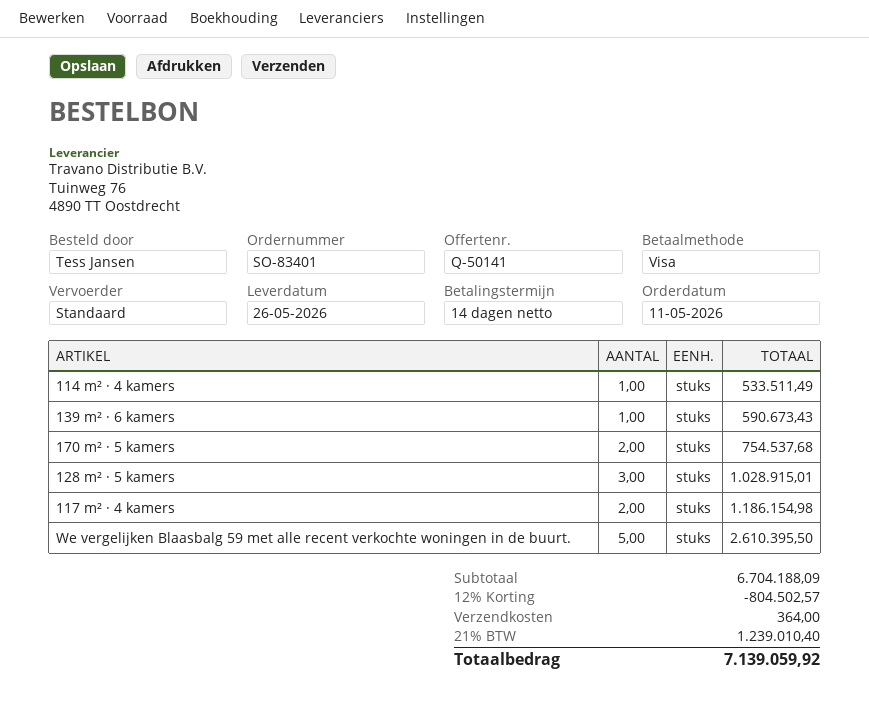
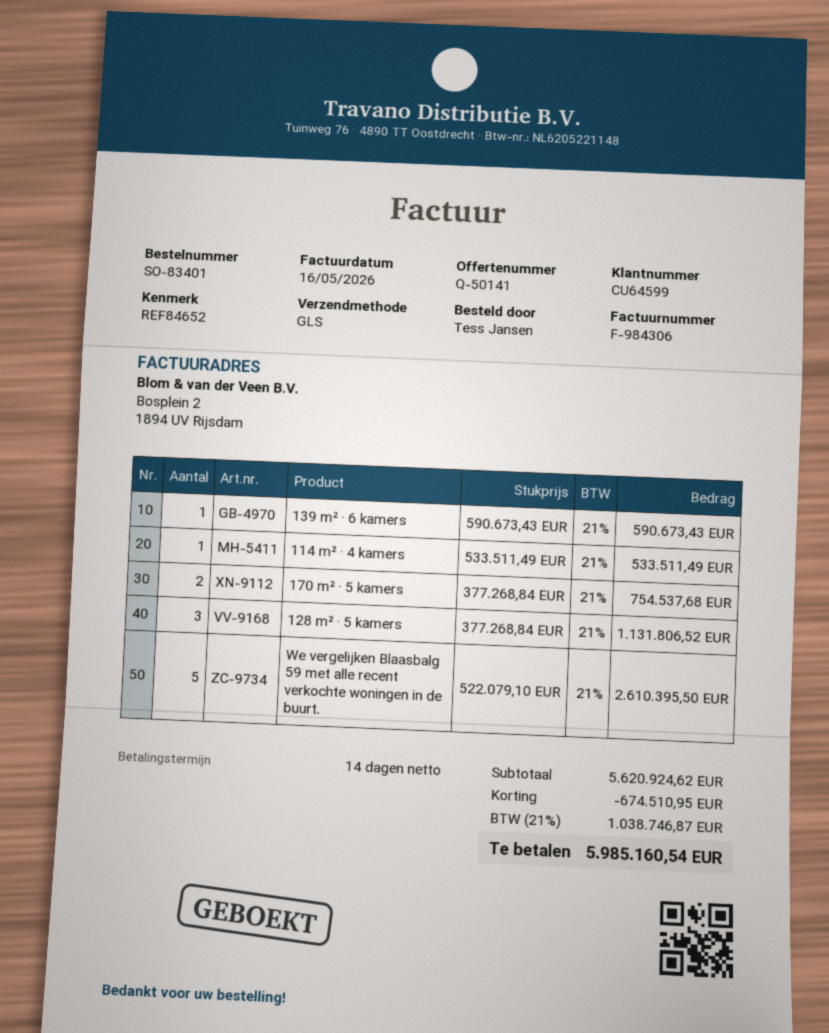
shipping method: standard -> GLS
128 m² · 5 kamers: 3 for 1028915.01 -> 3 for 1131806.52
117 m² · 4 kamers: 2 for 1186154.98 -> none
subtotal: 6704188.09 -> 5620924.62
discount: 804502.57 -> 674510.95
shipping: 364.00 -> none
tax: 21% = 1239010.40 -> 21% = 1038746.87
total: 7139059.92 -> 5985160.54

